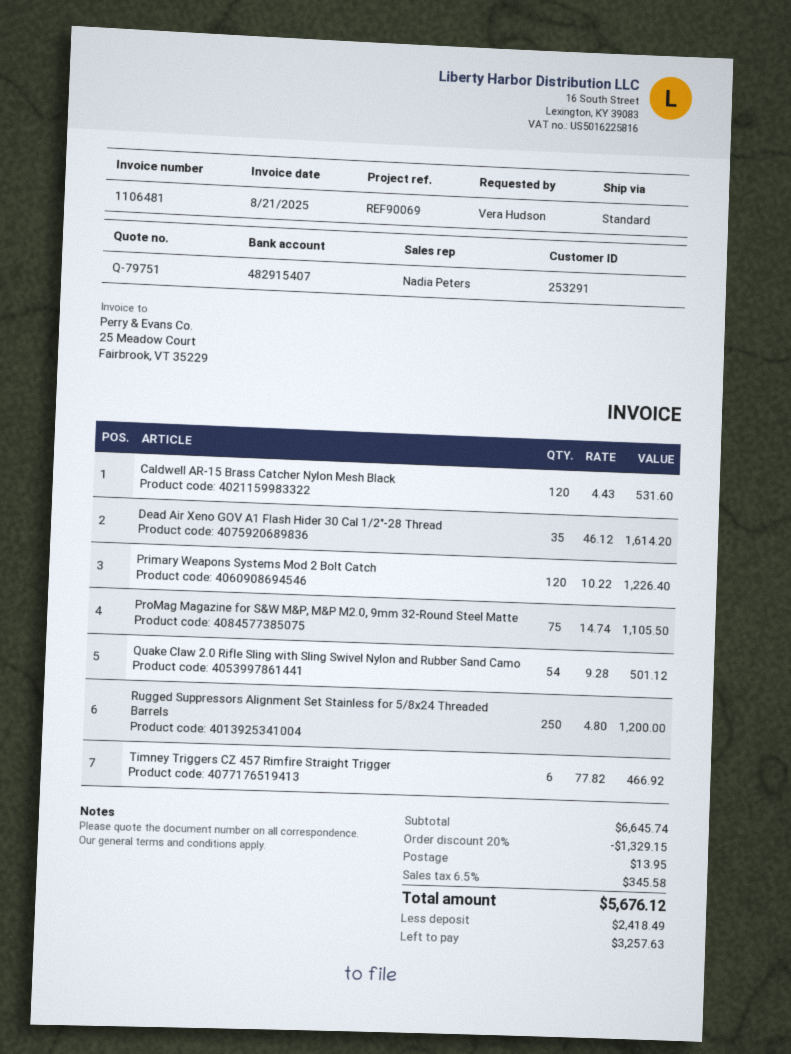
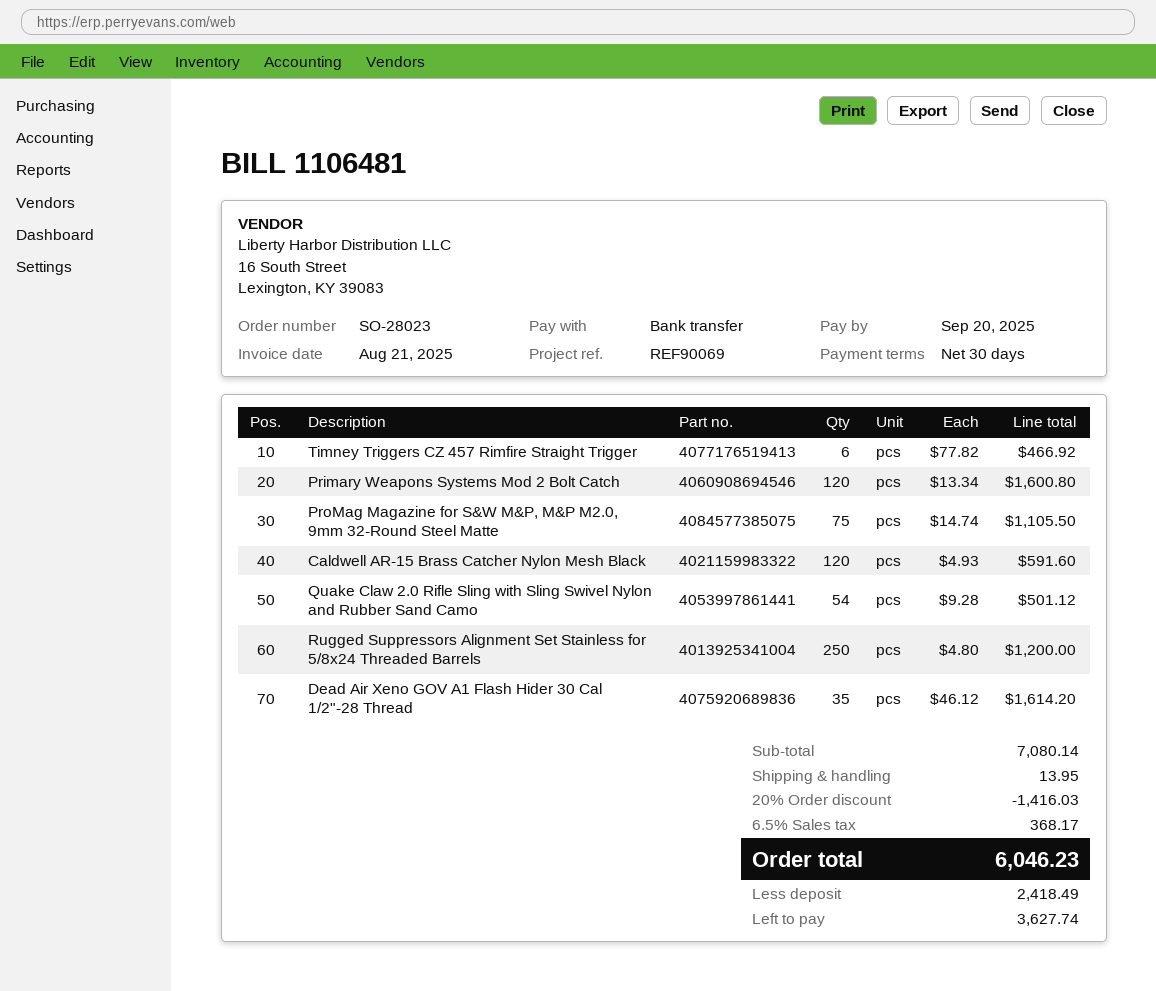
Caldwell AR-15 Brass Catcher Nylon Mesh Black: 120 x 4.43 = 531.60 -> 120 x 4.93 = 591.60
Primary Weapons Systems Mod 2 Bolt Catch: 120 x 10.22 = 1226.40 -> 120 x 13.34 = 1600.80
subtotal: 6645.74 -> 7080.14
discount: 20% = 1329.15 -> 20% = 1416.03
tax: 6.5% = 345.58 -> 6.5% = 368.17
total: 5676.12 -> 6046.23
balance: 3257.63 -> 3627.74

